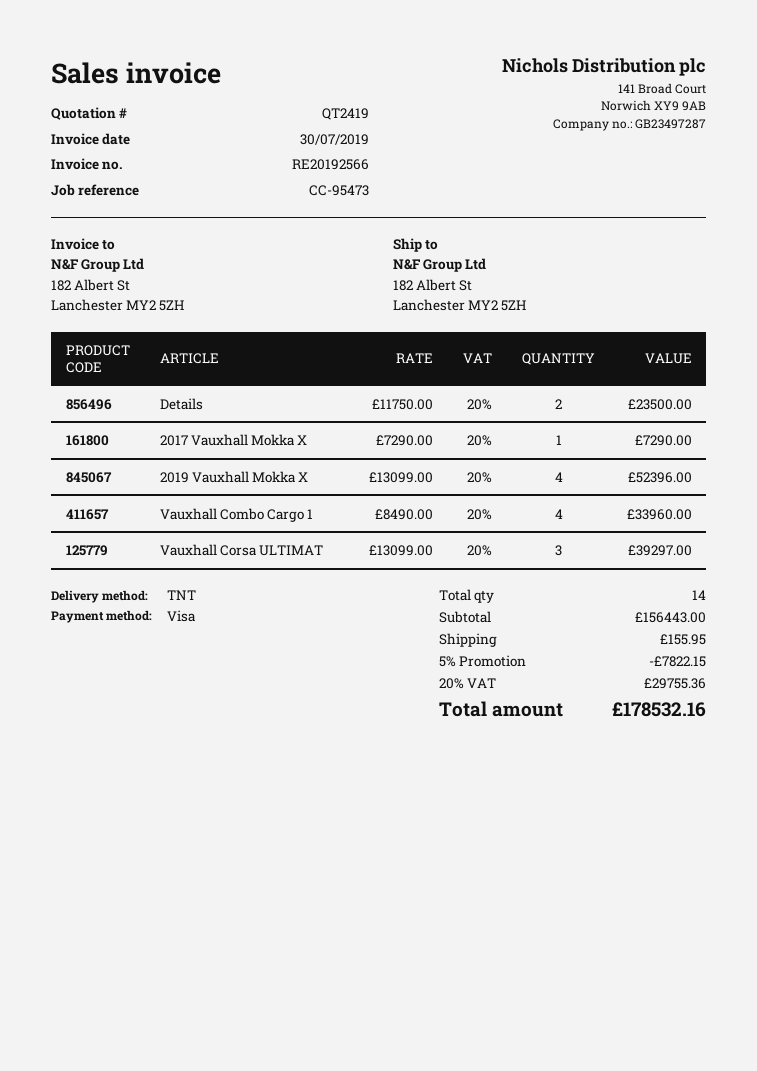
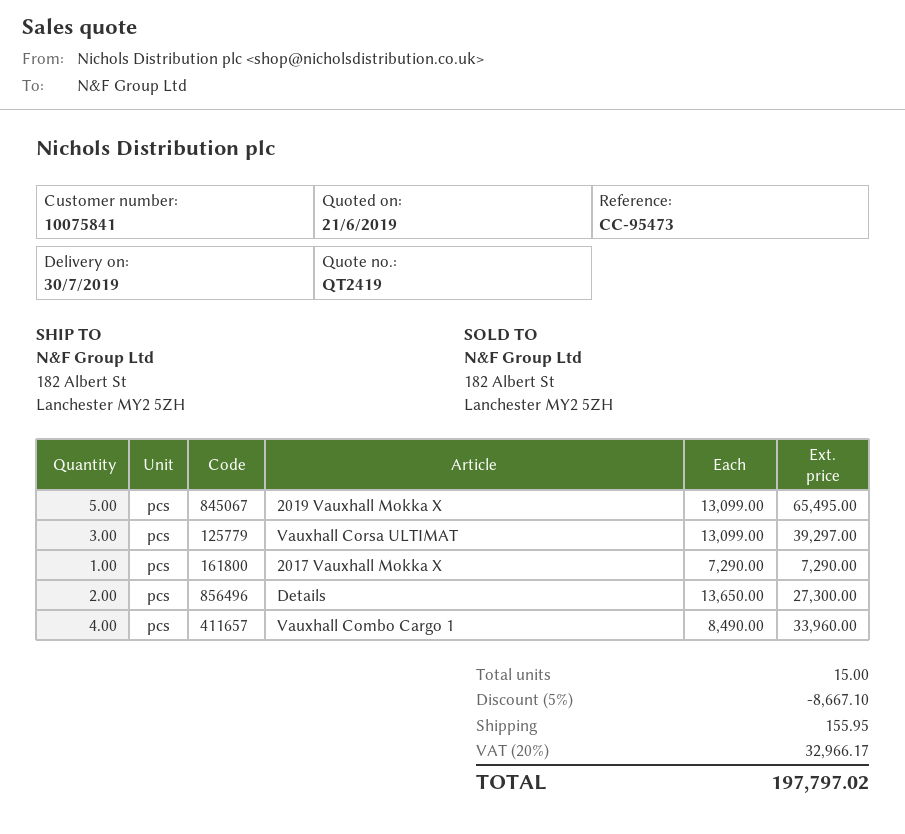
Details: 2 x 11750.00 = 23500.00 -> 2 x 13650.00 = 27300.00
2019 Vauxhall Mokka X: 4 x 13099.00 = 52396.00 -> 5 x 13099.00 = 65495.00
total quantity: 14 -> 15
discount: 5% = 7822.15 -> 5% = 8667.10
tax: 20% = 29755.36 -> 20% = 32966.17
total: 178532.16 -> 197797.02

